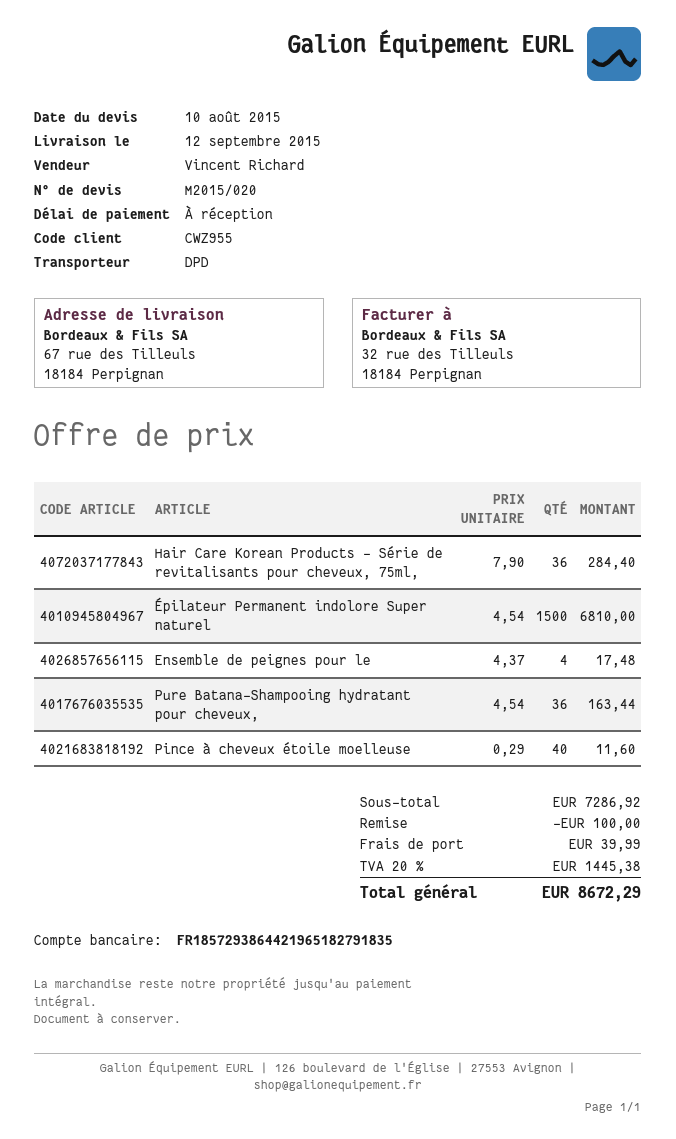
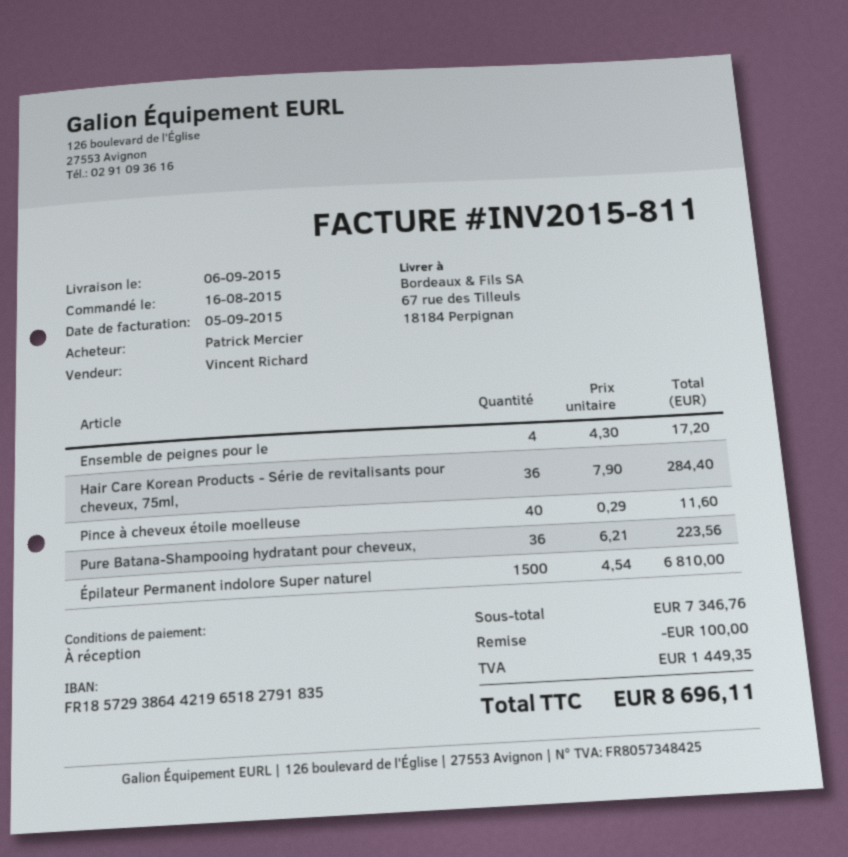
delivery date: 2015-09-12 -> 2015-09-06
Ensemble de peignes pour le: 4 x 4.37 = 17.48 -> 4 x 4.30 = 17.20
Pure Batana-Shampooing hydratant pour cheveux,: 36 x 4.54 = 163.44 -> 36 x 6.21 = 223.56
subtotal: 7286.92 -> 7346.76
shipping: 39.99 -> none
tax: 1445.38 -> 1449.35
total: 8672.29 -> 8696.11

